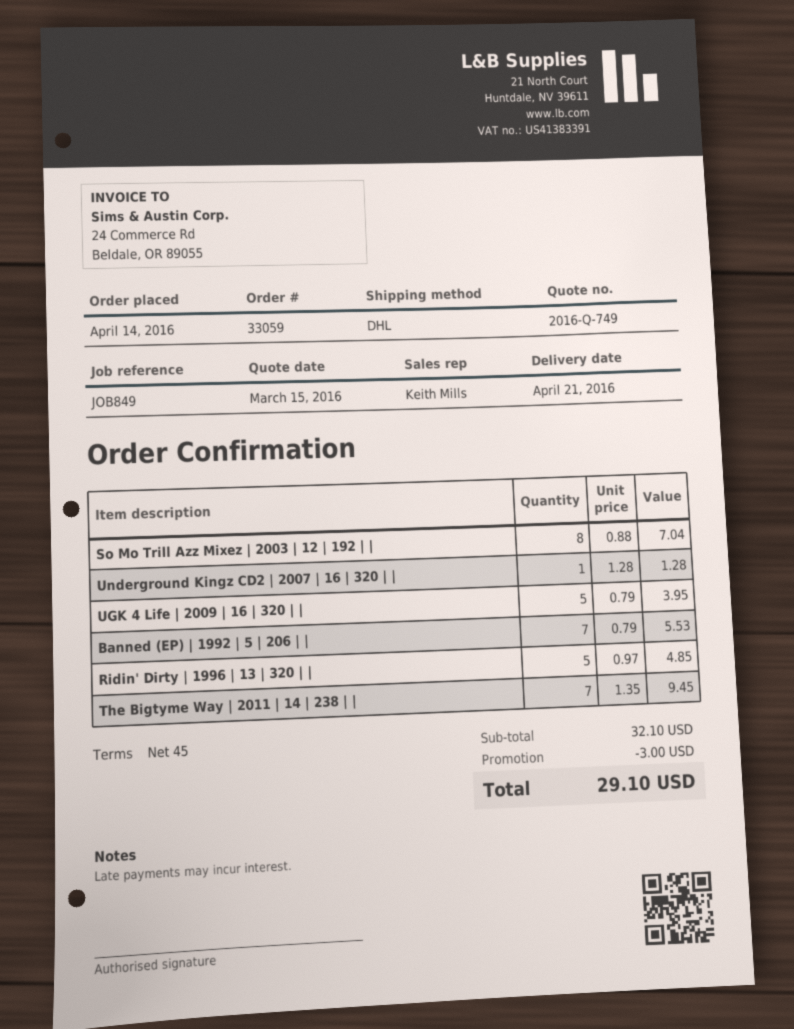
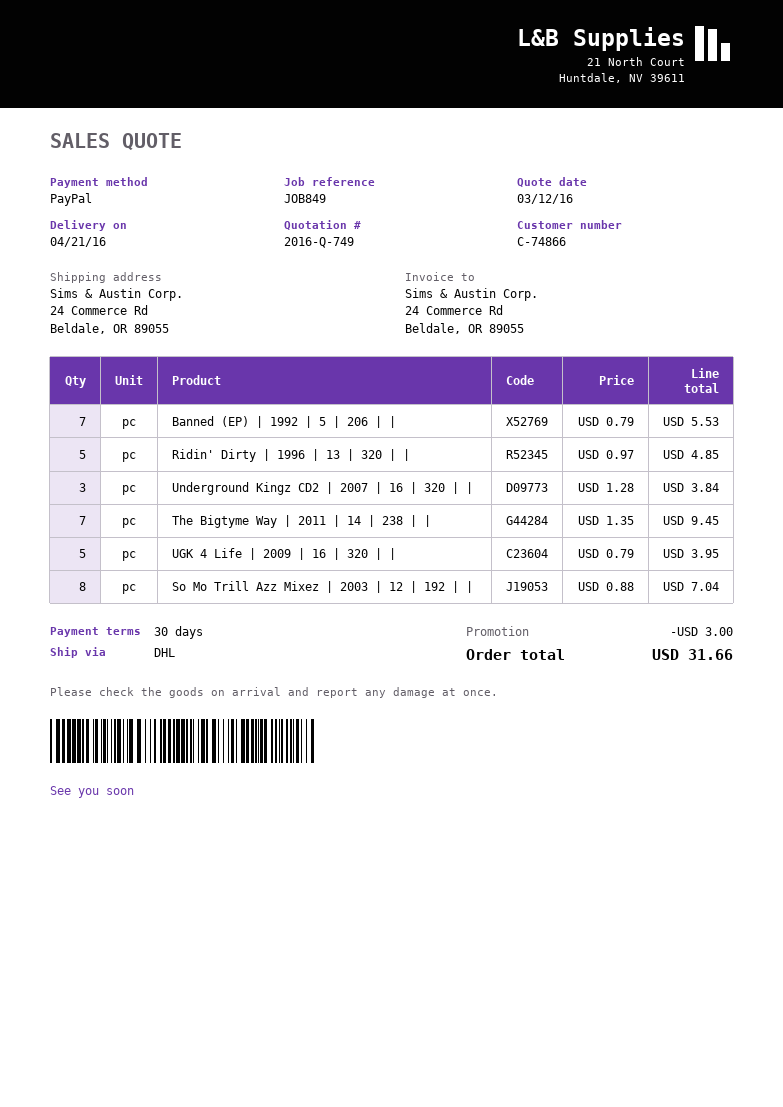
quote date: 2016-03-15 -> 2016-03-12
payment terms: 45 days -> 30 days
Underground Kingz CD2 | 2007 | 16 | 320 | |: 1 x 1.28 = 1.28 -> 3 x 1.28 = 3.84
total: 29.10 -> 31.66

